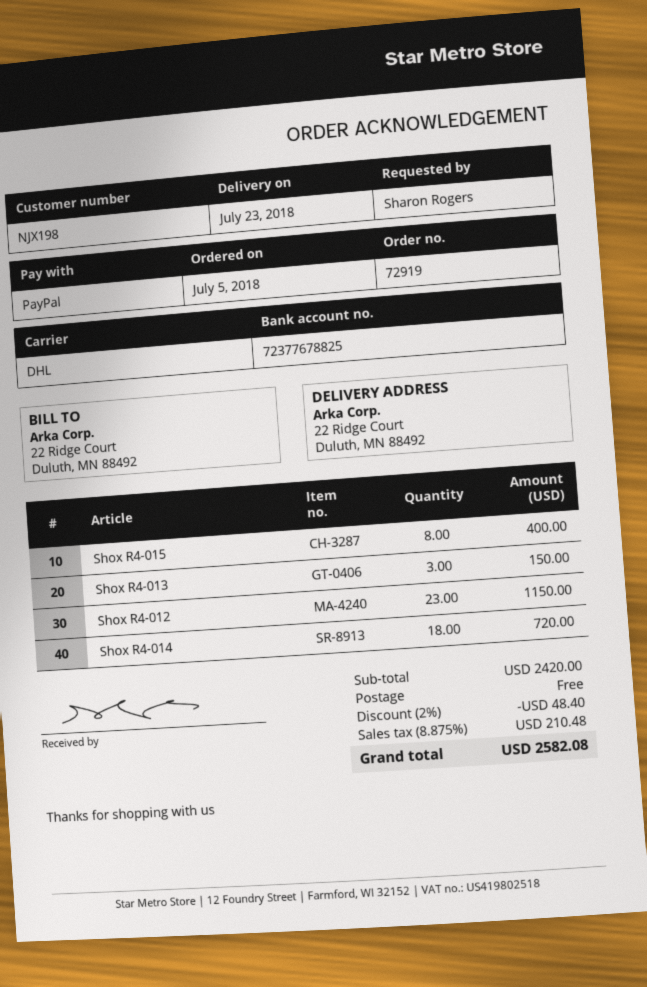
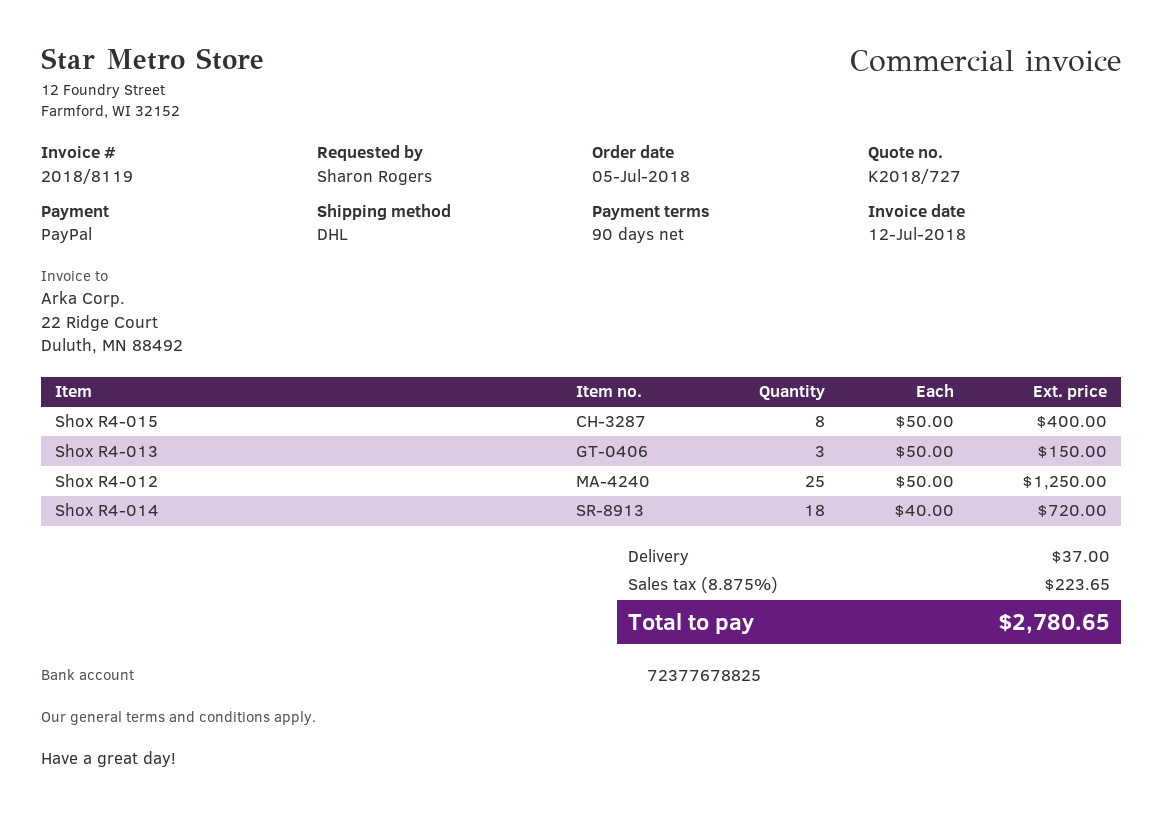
Shox R4-012: 23 for 1150.00 -> 25 for 1250.00
discount: 2% = 48.40 -> none
shipping: 0.00 -> 37.00
tax: 8.875% = 210.48 -> 8.875% = 223.65
total: 2582.08 -> 2780.65

